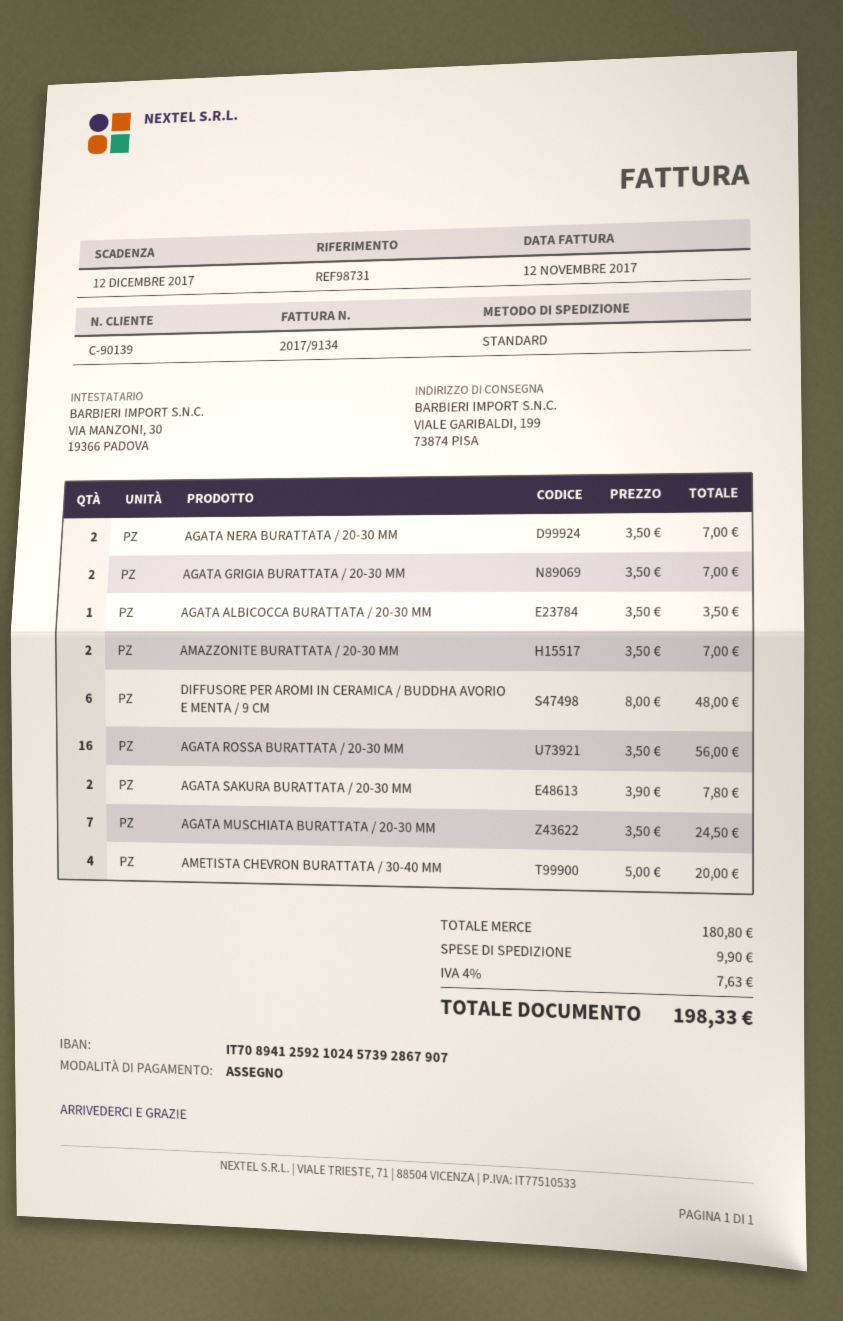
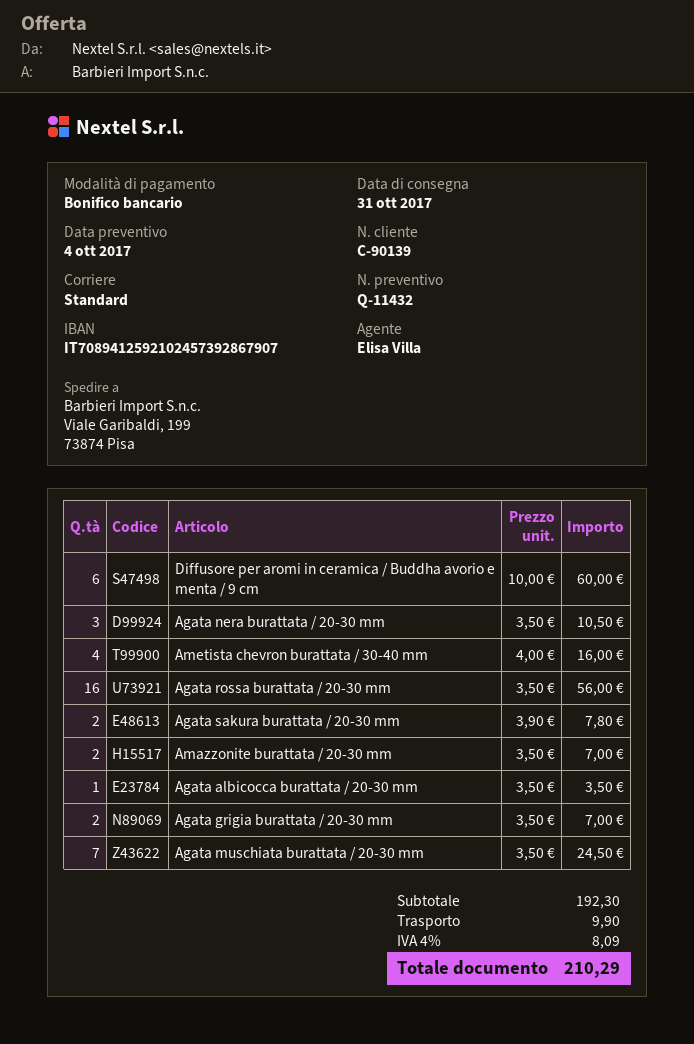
payment method: cheque -> bank transfer
AGATA NERA BURATTATA / 20-30 MM: 2 x 3.50 = 7.00 -> 3 x 3.50 = 10.50
DIFFUSORE PER AROMI IN CERAMICA / BUDDHA AVORIO E MENTA / 9 CM: 6 x 8.00 = 48.00 -> 6 x 10.00 = 60.00
AMETISTA CHEVRON BURATTATA / 30-40 MM: 4 x 5.00 = 20.00 -> 4 x 4.00 = 16.00
subtotal: 180.80 -> 192.30
tax: 4% = 7.63 -> 4% = 8.09
total: 198.33 -> 210.29

